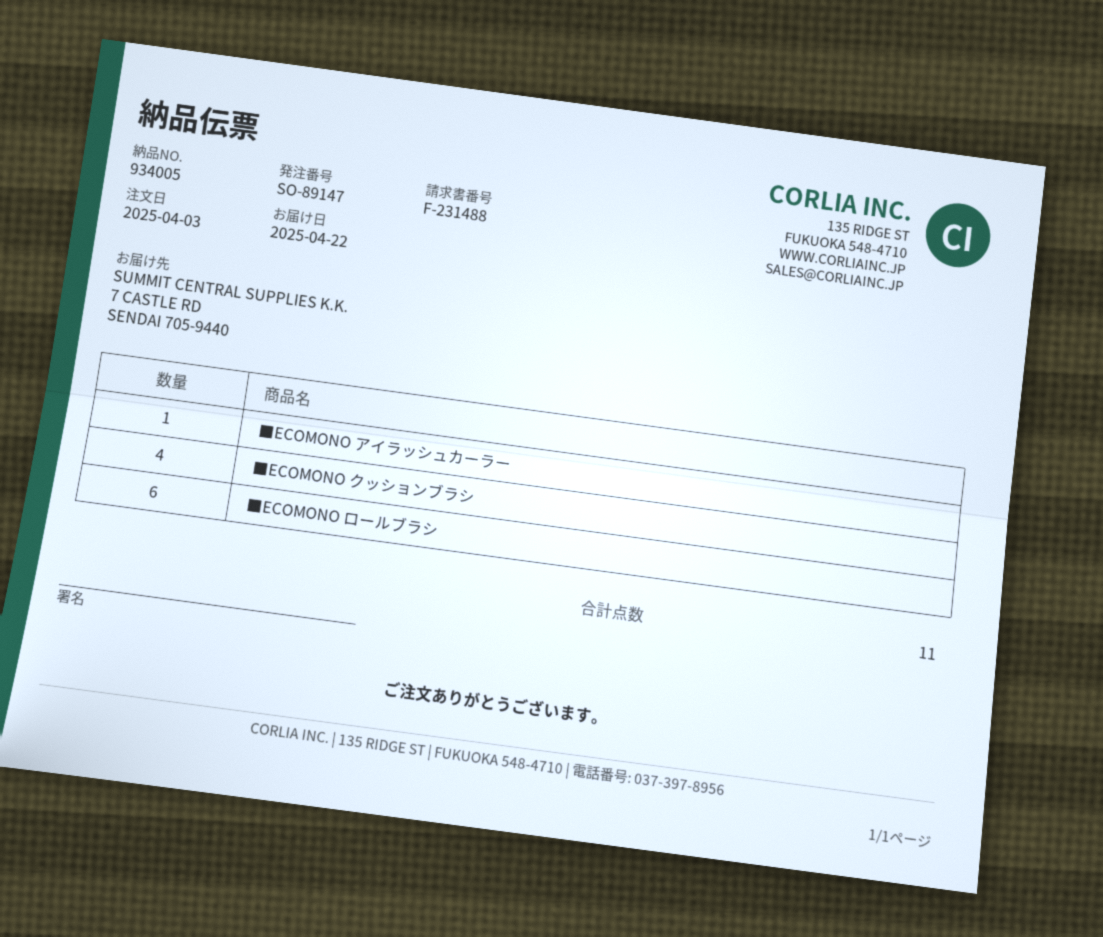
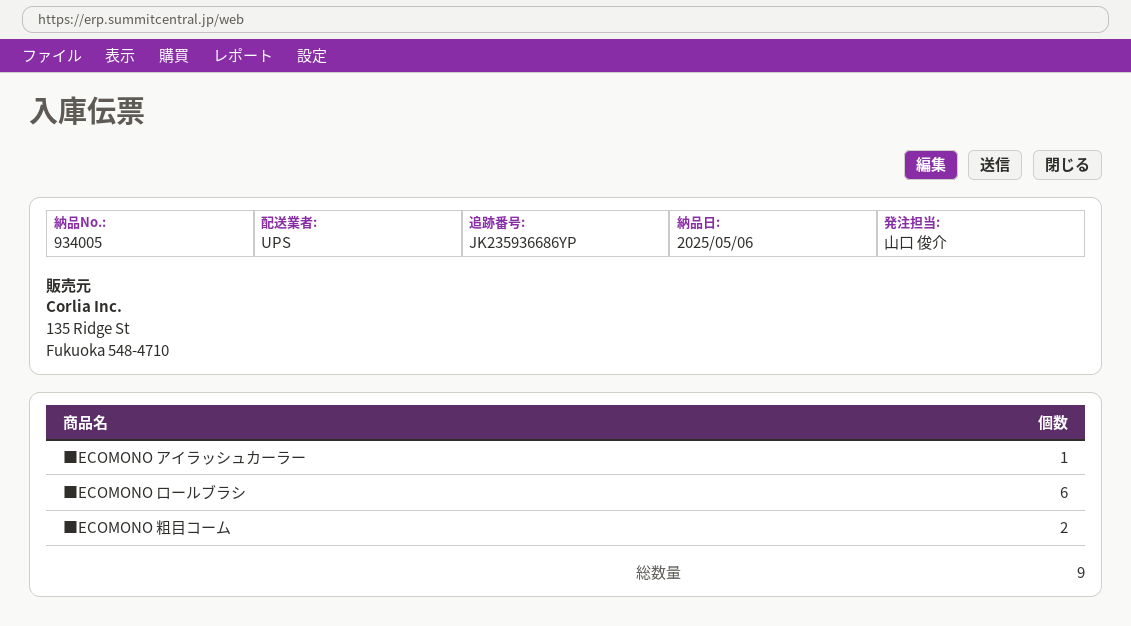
delivery date: 2025-04-22 -> 2025-05-06
■ECOMONO クッションブラシ: 4 -> none
■ECOMONO 粗目コーム: none -> 2
total quantity: 11 -> 9

